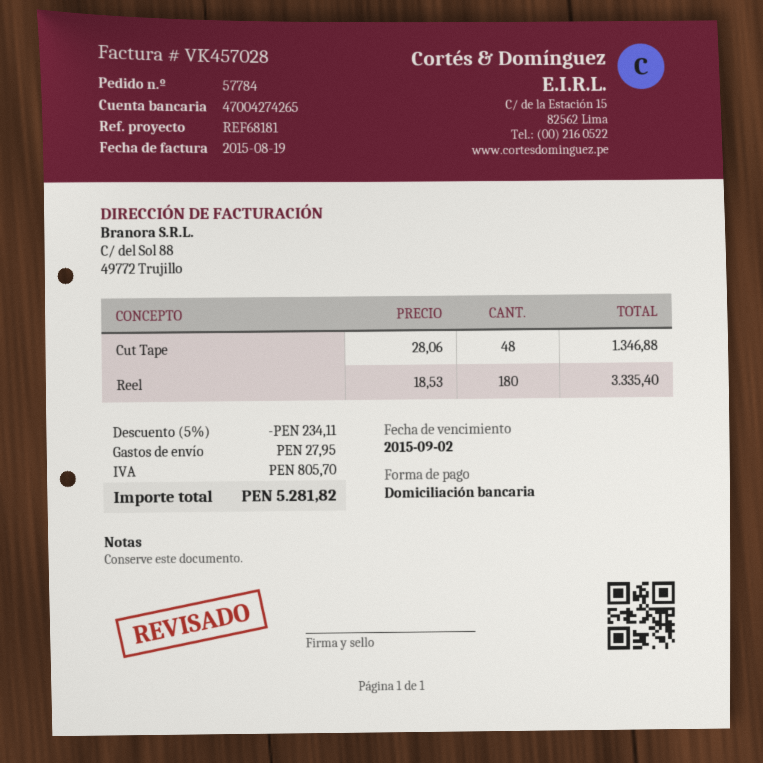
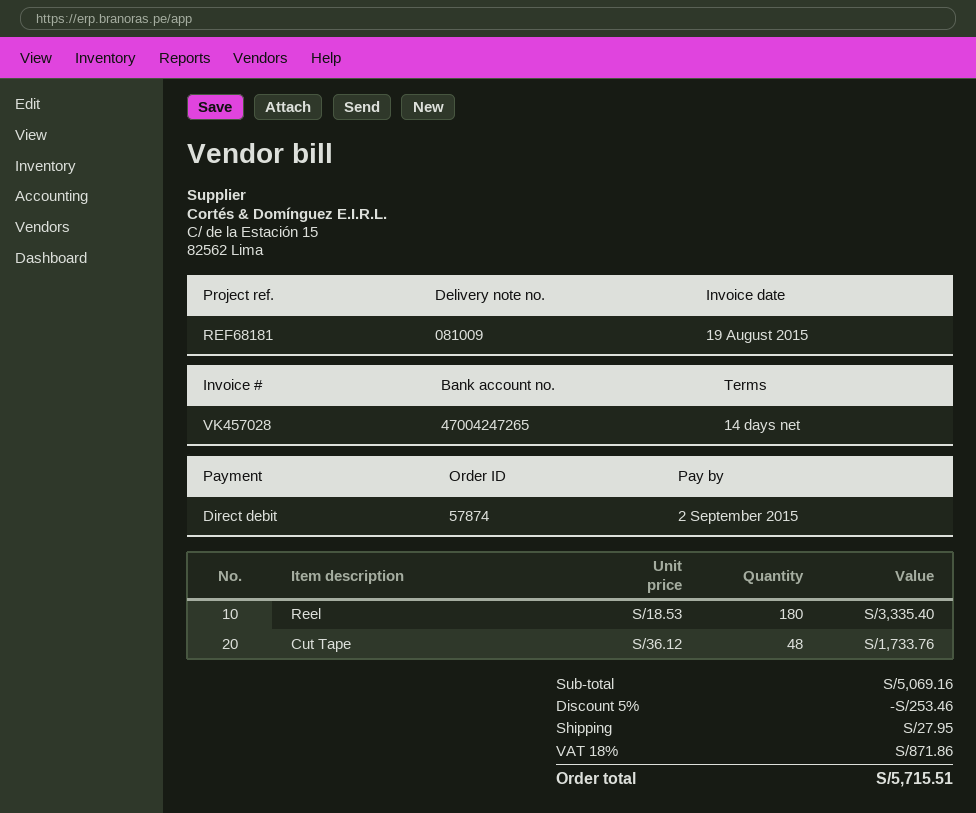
order number: 57784 -> 57874
bank account: 47004274265 -> 47004247265
Cut Tape: 48 x 28.06 = 1346.88 -> 48 x 36.12 = 1733.76
discount: 5% = 234.11 -> 5% = 253.46
tax: 805.70 -> 871.86
total: 5281.82 -> 5715.51

